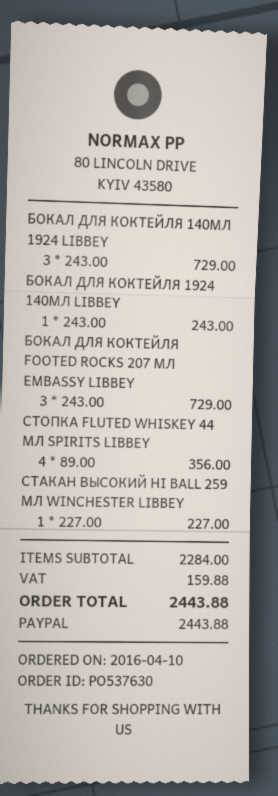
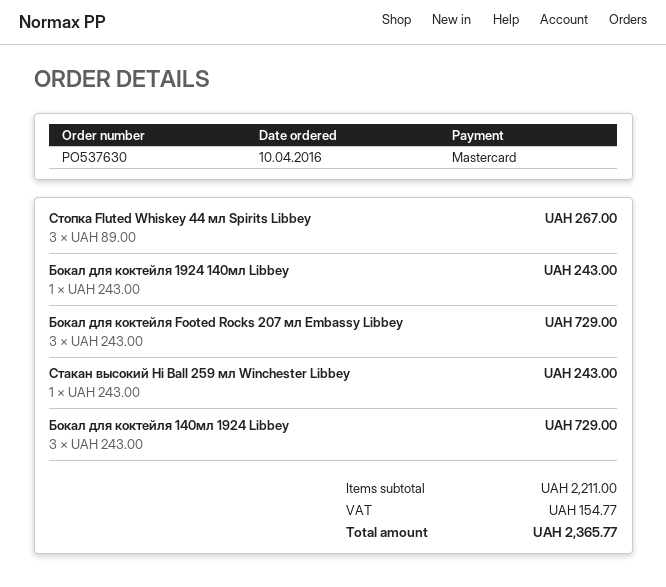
payment method: PayPal -> Mastercard
СТОПКА FLUTED WHISKEY 44 МЛ SPIRITS LIBBEY: 4 x 89.00 = 356.00 -> 3 x 89.00 = 267.00
СТАКАН ВЫСОКИЙ HI BALL 259 МЛ WINCHESTER LIBBEY: 1 x 227.00 = 227.00 -> 1 x 243.00 = 243.00
subtotal: 2284.00 -> 2211.00
tax: 159.88 -> 154.77
total: 2443.88 -> 2365.77

